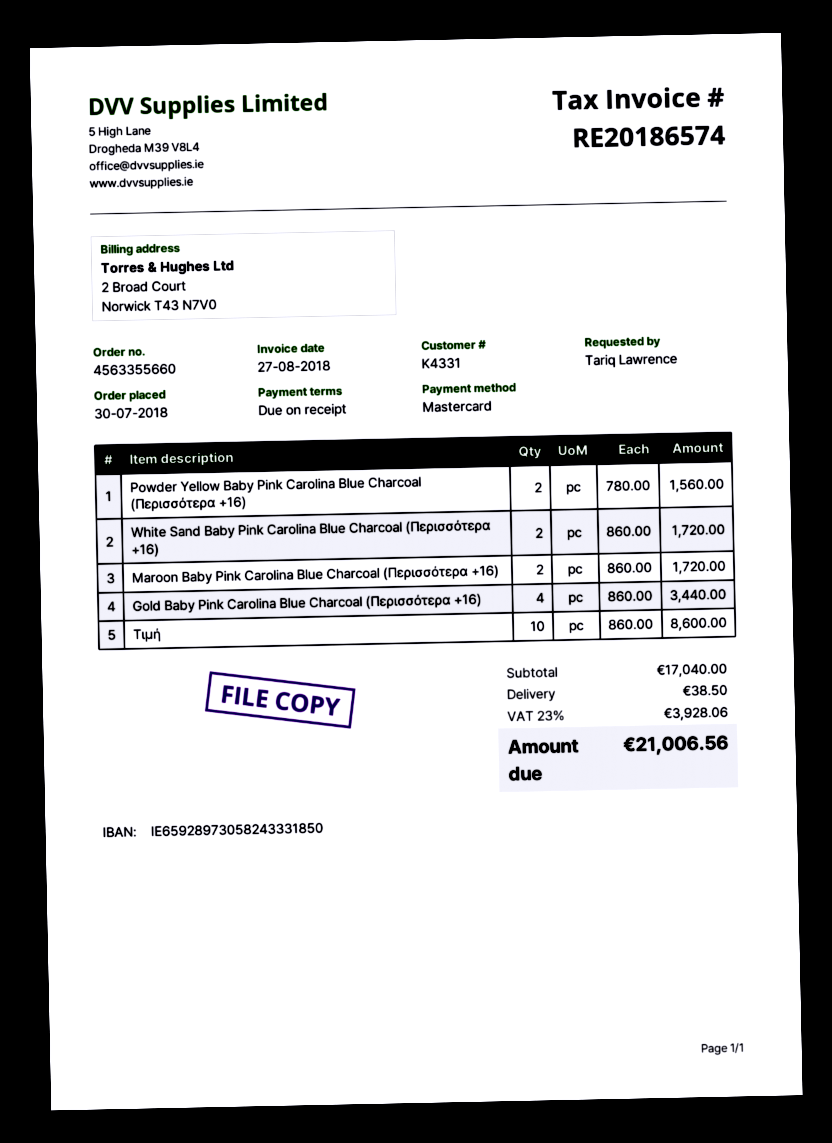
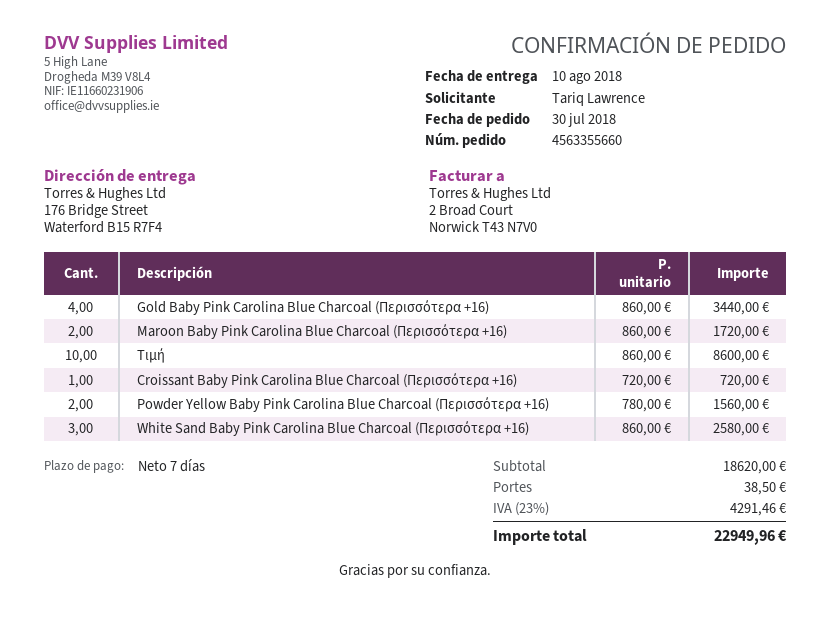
payment terms: on receipt -> 7 days
White Sand Baby Pink Carolina Blue Charcoal (Περισσότερα +16): 2 x 860.00 = 1720.00 -> 3 x 860.00 = 2580.00
Croissant Baby Pink Carolina Blue Charcoal (Περισσότερα +16): none -> 1 x 720.00 = 720.00
subtotal: 17040.00 -> 18620.00
tax: 23% = 3928.06 -> 23% = 4291.46
total: 21006.56 -> 22949.96

